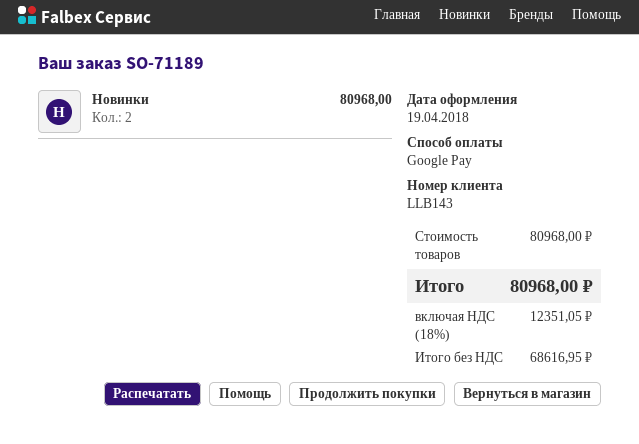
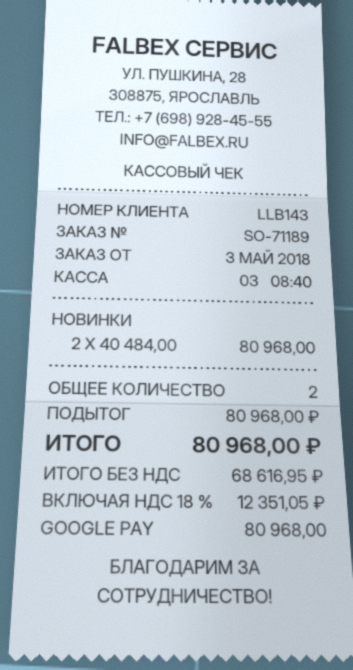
order date: 2018-04-19 -> 2018-05-03

